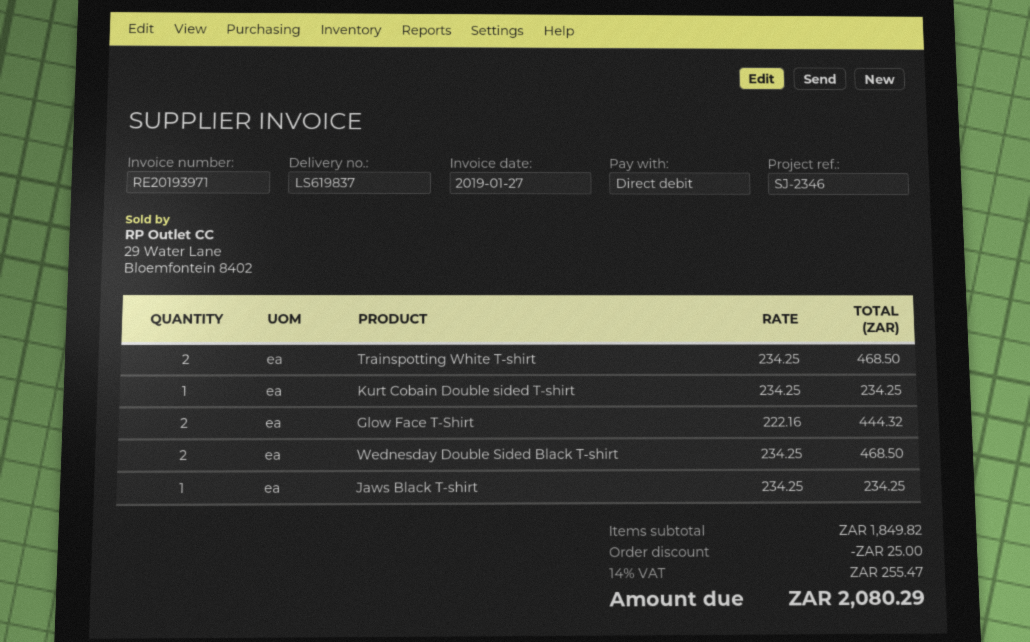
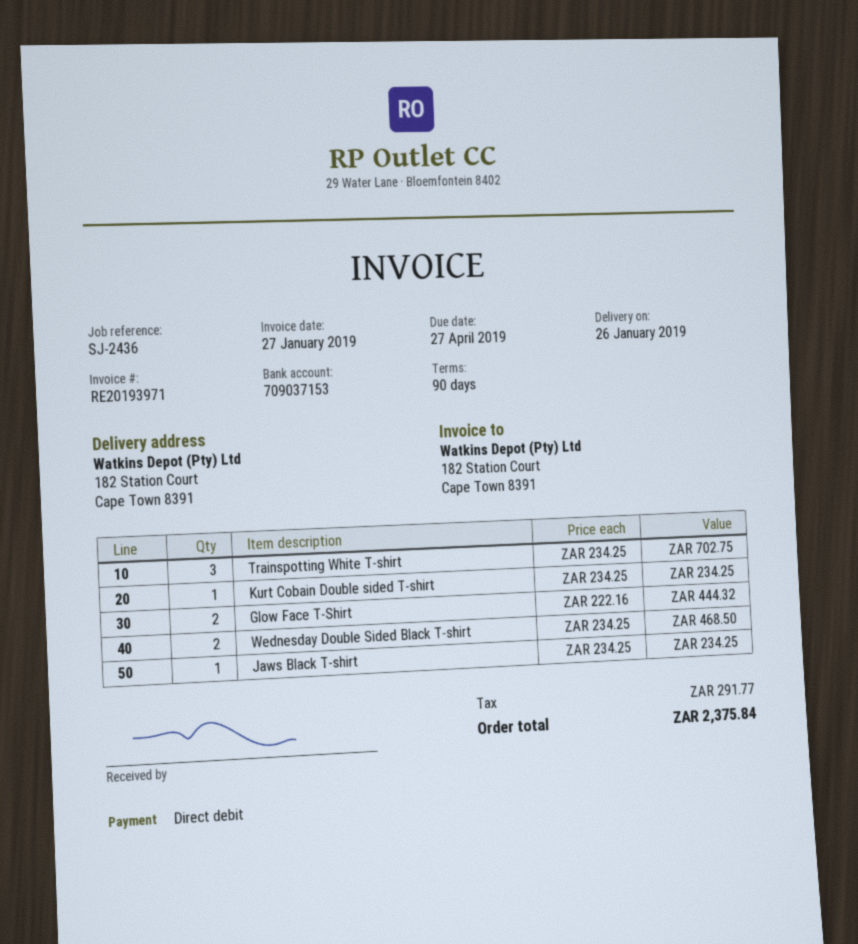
reference: SJ-2346 -> SJ-2436
Trainspotting White T-shirt: 2 x 234.25 = 468.50 -> 3 x 234.25 = 702.75
discount: 25.00 -> none
tax: 255.47 -> 291.77
total: 2080.29 -> 2375.84

